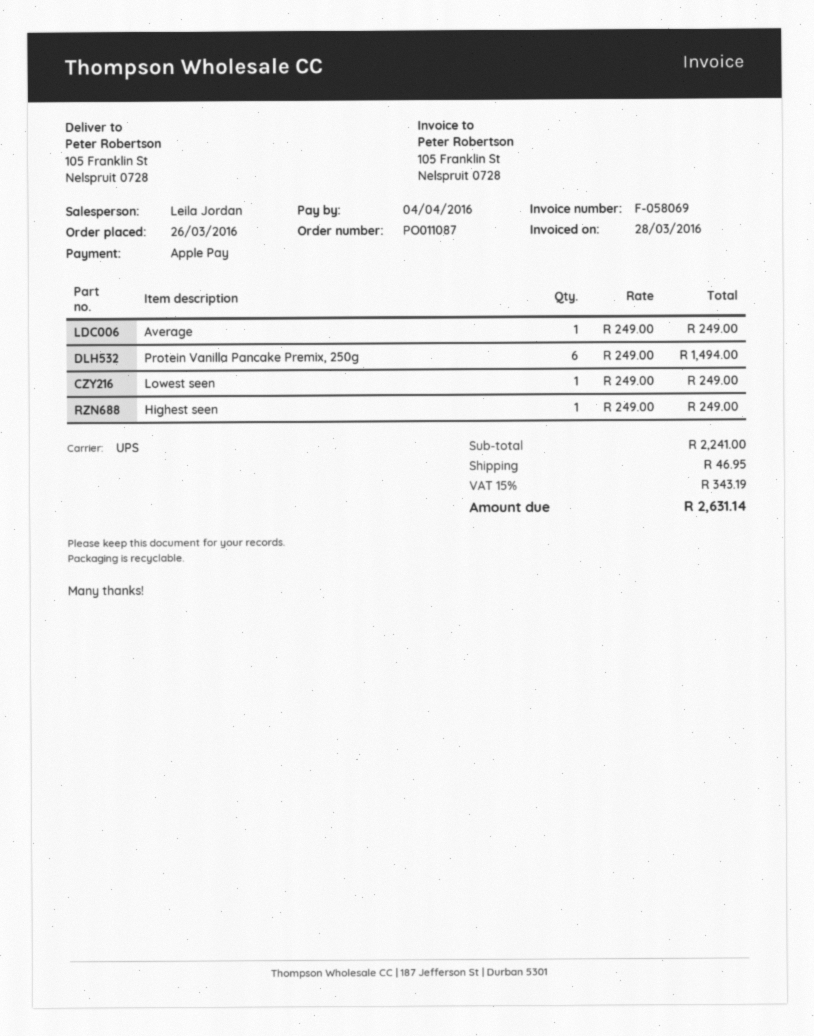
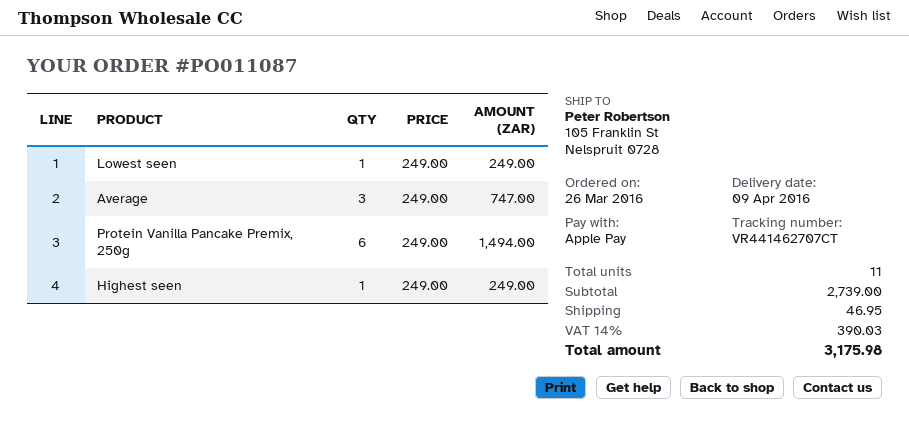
Average: 1 x 249.00 = 249.00 -> 3 x 249.00 = 747.00
subtotal: 2241.00 -> 2739.00
tax: 15% = 343.19 -> 14% = 390.03
total: 2631.14 -> 3175.98

